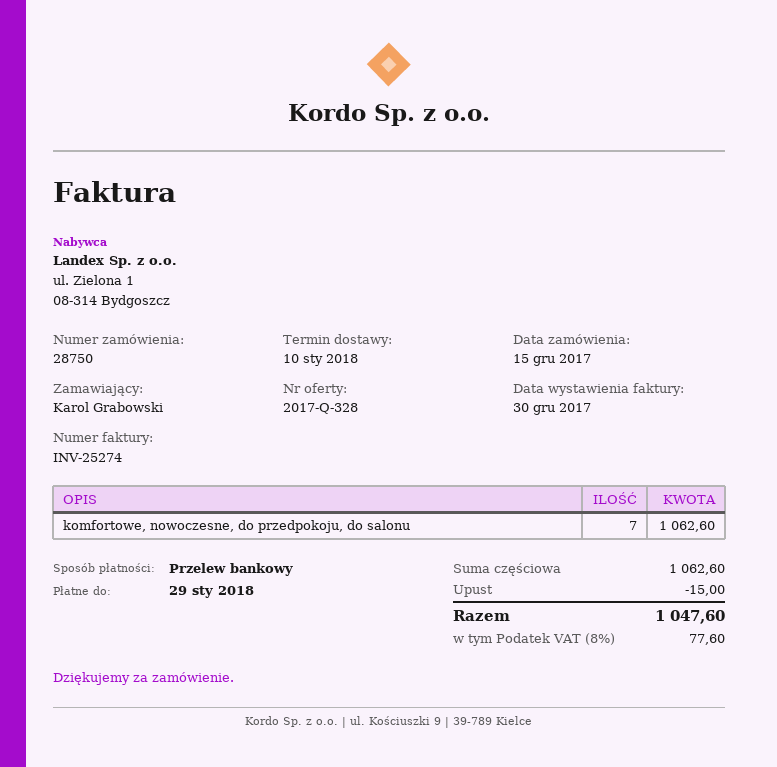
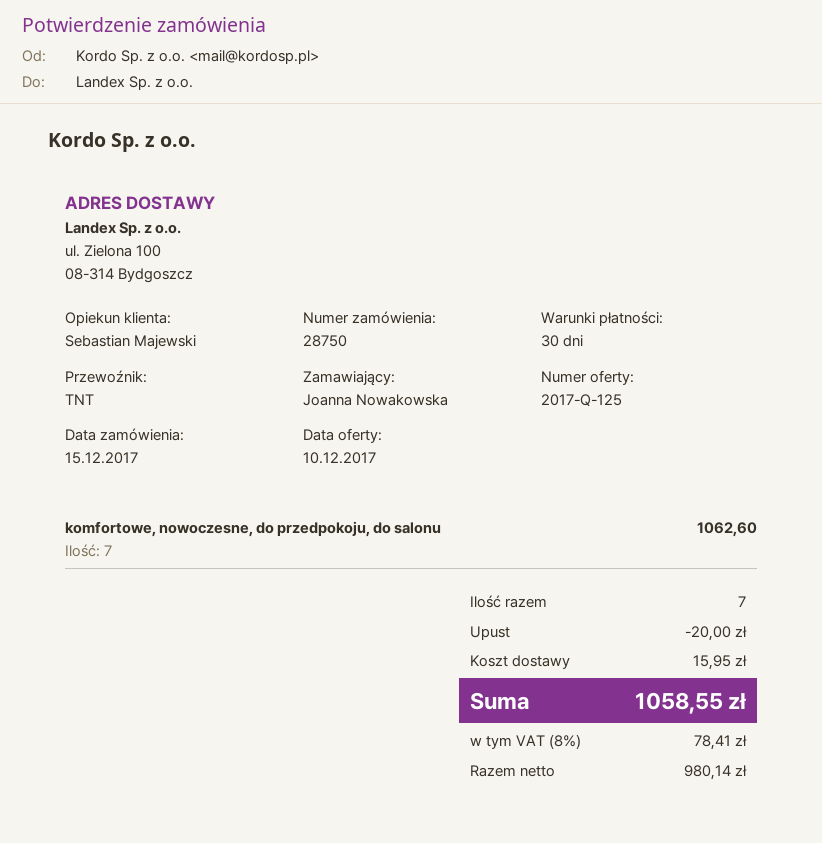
quote number: 2017-Q-328 -> 2017-Q-125
ordered by: Karol Grabowski -> Joanna Nowakowska
discount: 15.00 -> 20.00
shipping: none -> 15.95
tax: 8% = 77.60 -> 8% = 78.41
total: 1047.60 -> 1058.55

